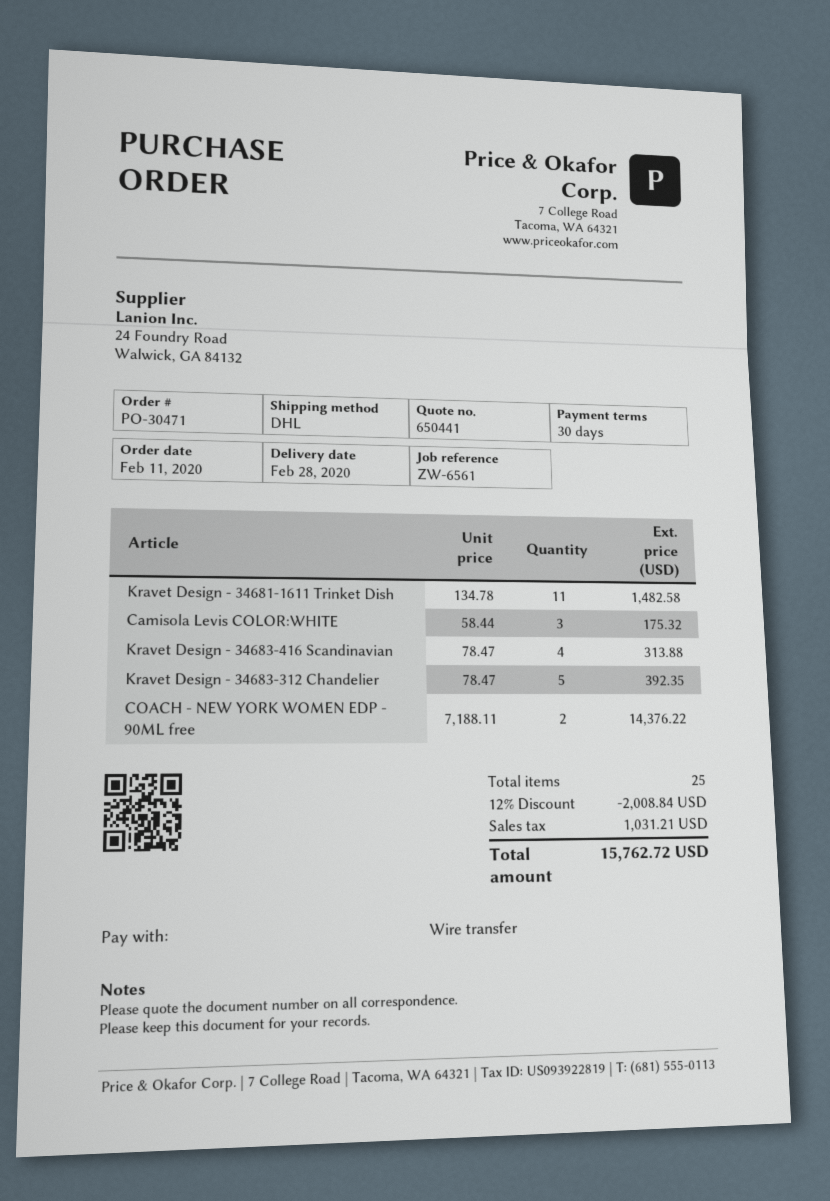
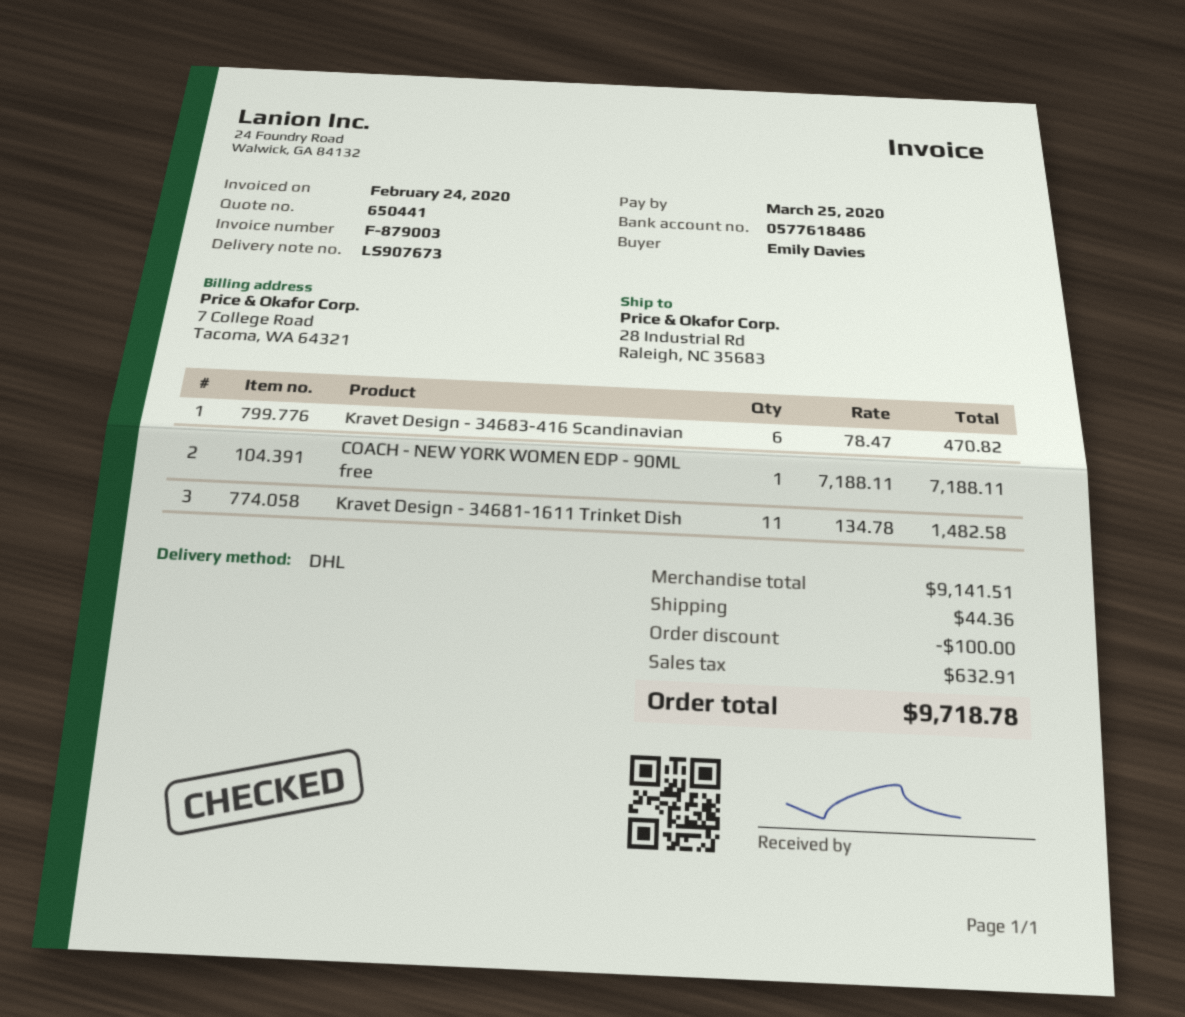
Camisola Levis COLOR:WHITE: 3 x 58.44 = 175.32 -> none
Kravet Design - 34683-416 Scandinavian: 4 x 78.47 = 313.88 -> 6 x 78.47 = 470.82
Kravet Design - 34683-312 Chandelier: 5 x 78.47 = 392.35 -> none
COACH - NEW YORK WOMEN EDP - 90ML free: 2 x 7188.11 = 14376.22 -> 1 x 7188.11 = 7188.11
discount: 2008.84 -> 100.00
shipping: none -> 44.36
tax: 1031.21 -> 632.91
total: 15762.72 -> 9718.78

